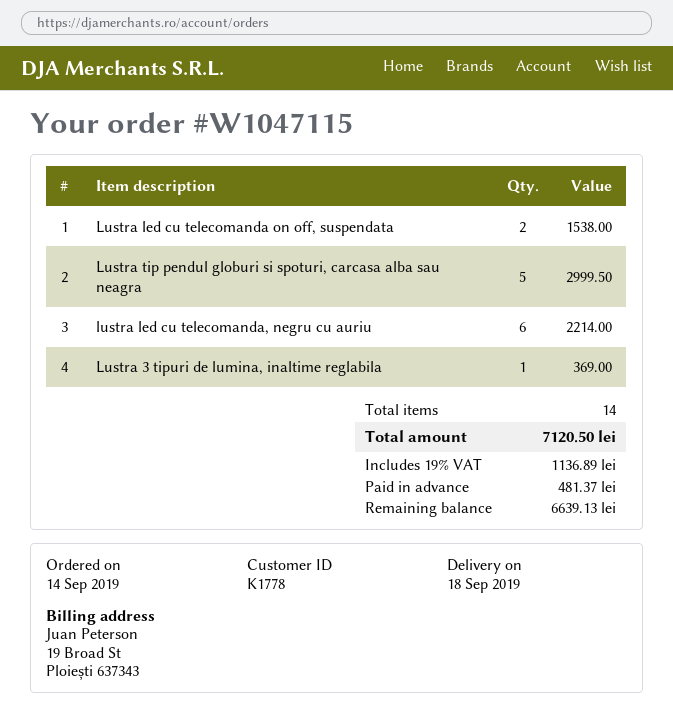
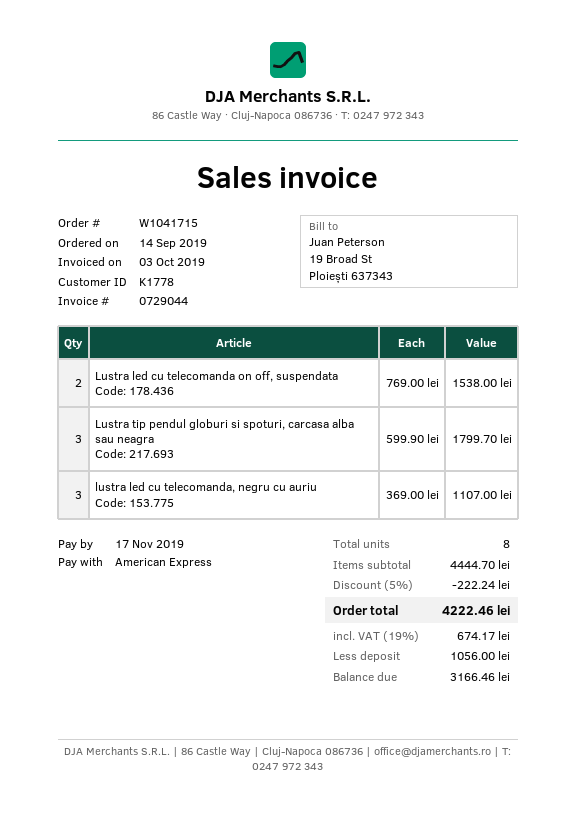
order number: W1047115 -> W1041715
Lustra tip pendul globuri si spoturi, carcasa alba sau neagra: 5 for 2999.50 -> 3 for 1799.70
lustra led cu telecomanda, negru cu auriu: 6 for 2214.00 -> 3 for 1107.00
Lustra 3 tipuri de lumina, inaltime reglabila: 1 for 369.00 -> none
total quantity: 14 -> 8
discount: none -> 5% = 222.24
tax: 19% = 1136.89 -> 19% = 674.17
total: 7120.50 -> 4222.46
deposit: 481.37 -> 1056.00
balance: 6639.13 -> 3166.46

